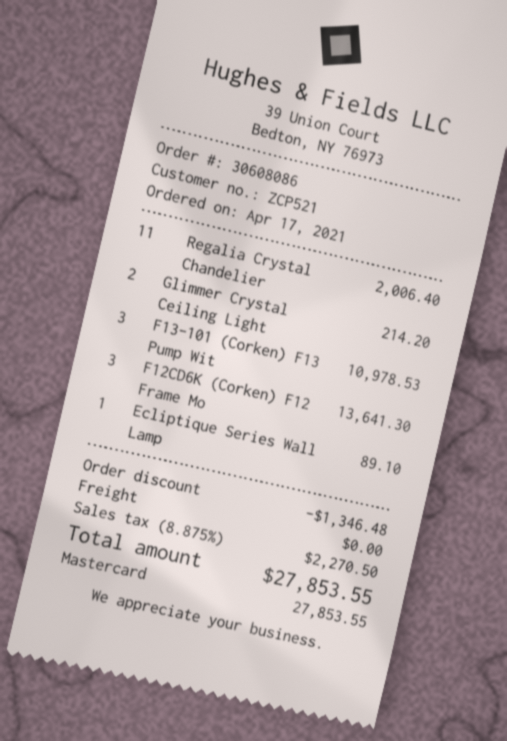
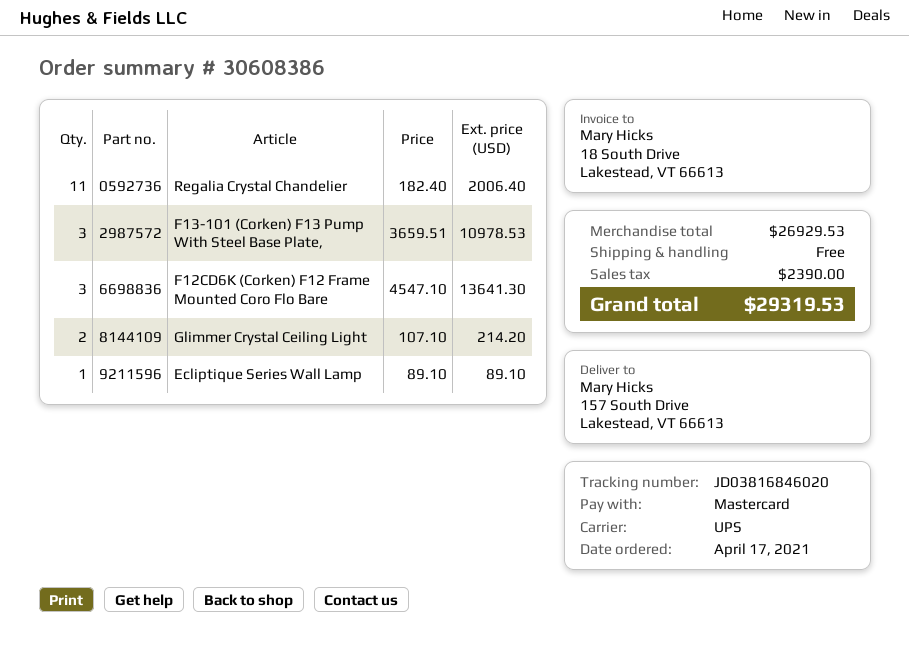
order number: 30608086 -> 30608386
discount: 1346.48 -> none
tax: 2270.50 -> 2390.00
total: 27853.55 -> 29319.53

